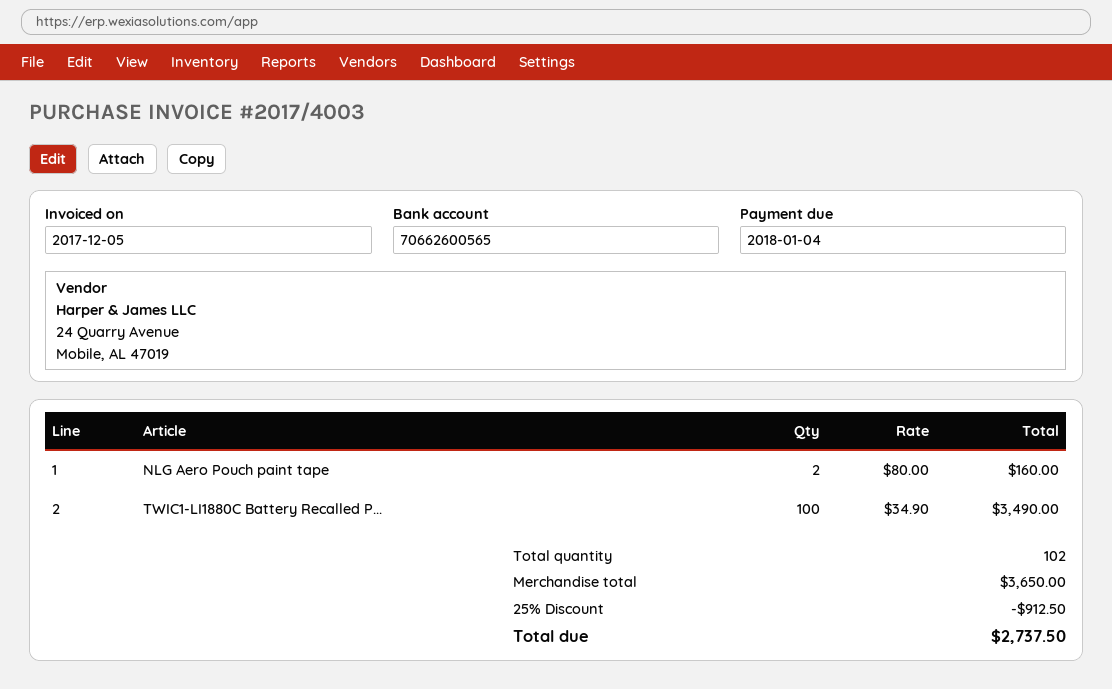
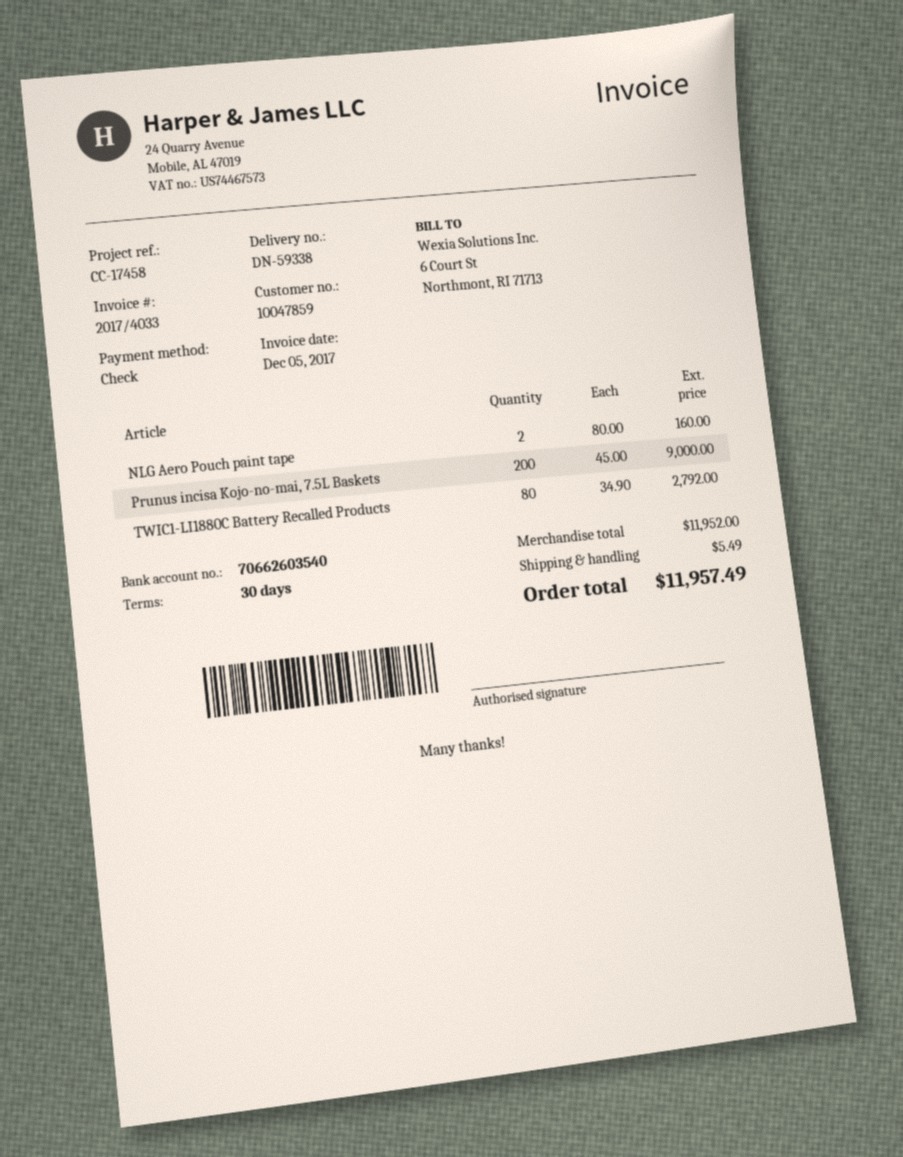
invoice number: 2017/4003 -> 2017/4033
bank account: 70662600565 -> 70662603540
TWIC1-LI1880C Battery Recalled P...: 100 x 34.90 = 3490.00 -> 80 x 34.90 = 2792.00
Prunus incisa Kojo-no-mai, 7.5L Baskets: none -> 200 x 45.00 = 9000.00
subtotal: 3650.00 -> 11952.00
discount: 25% = 912.50 -> none
shipping: none -> 5.49
total: 2737.50 -> 11957.49

